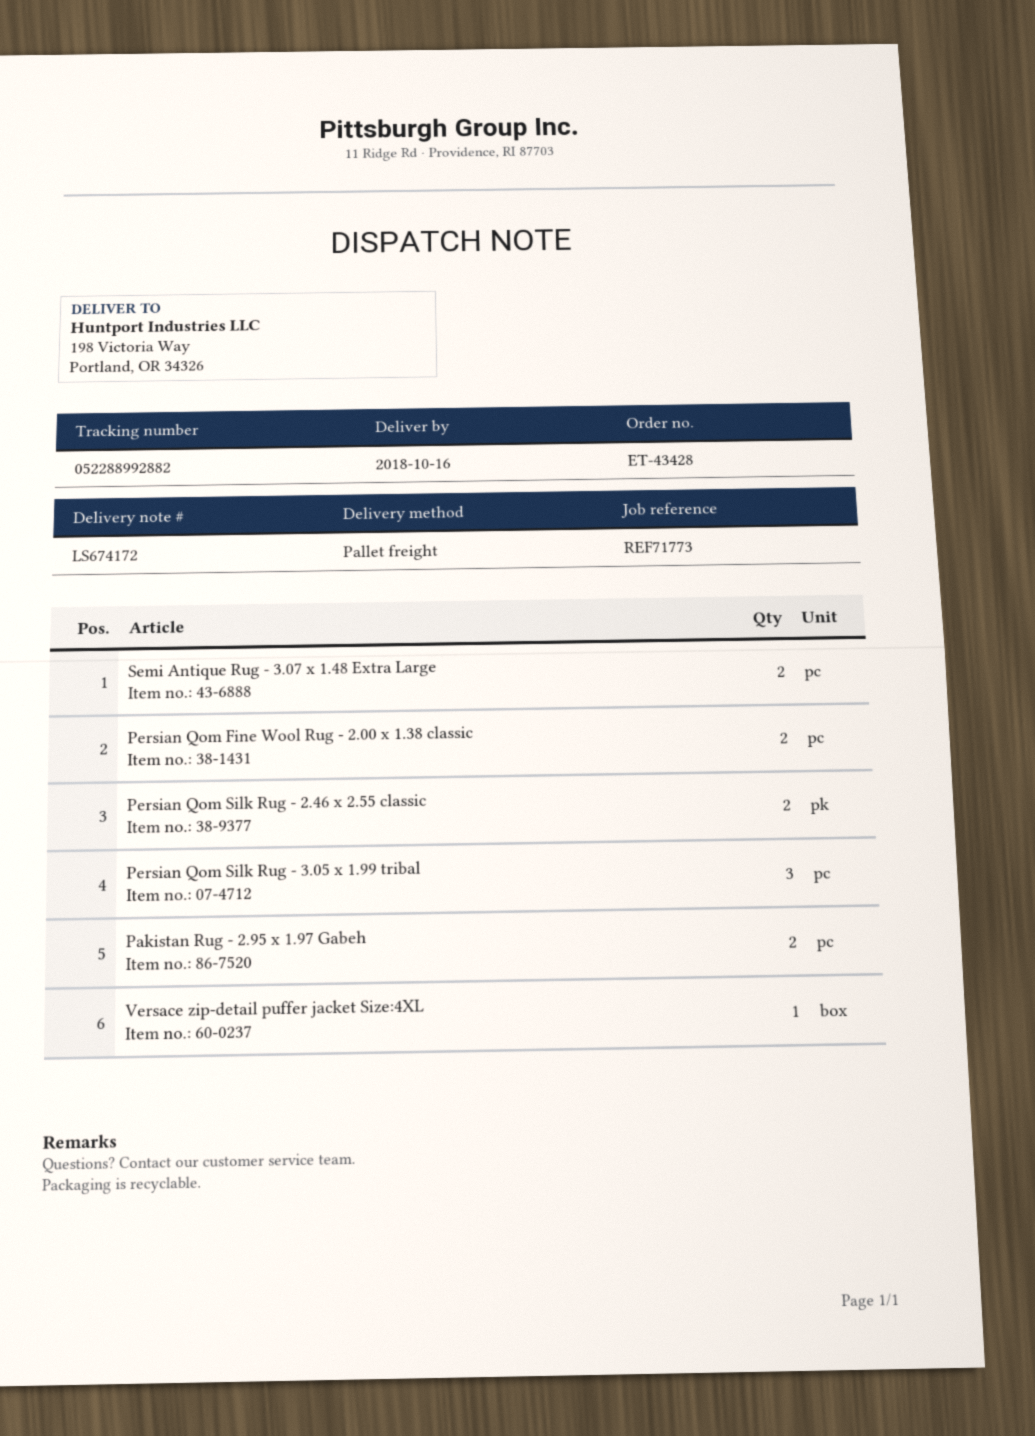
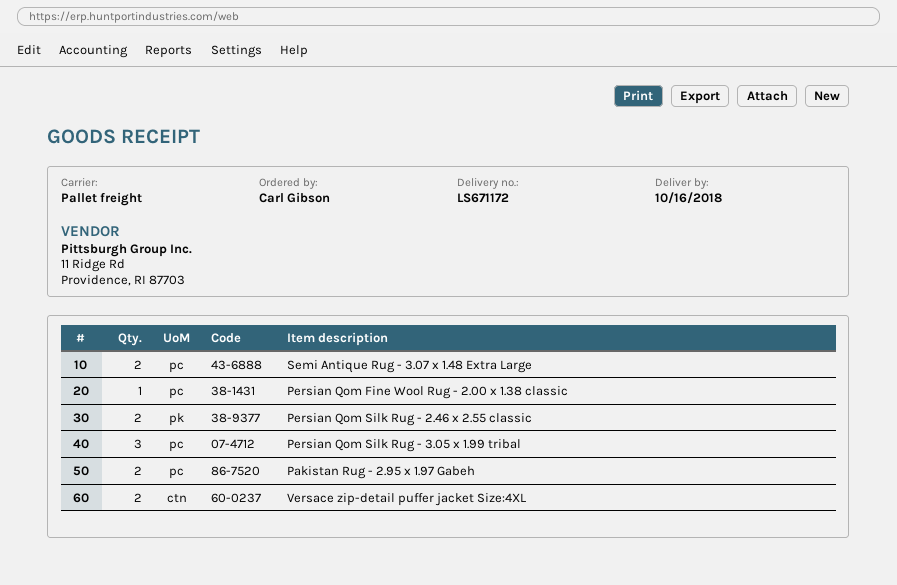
delivery note number: LS674172 -> LS671172
Persian Qom Fine Wool Rug - 2.00 x 1.38 classic: 2 -> 1
Versace zip-detail puffer jacket Size:4XL: 1 -> 2

